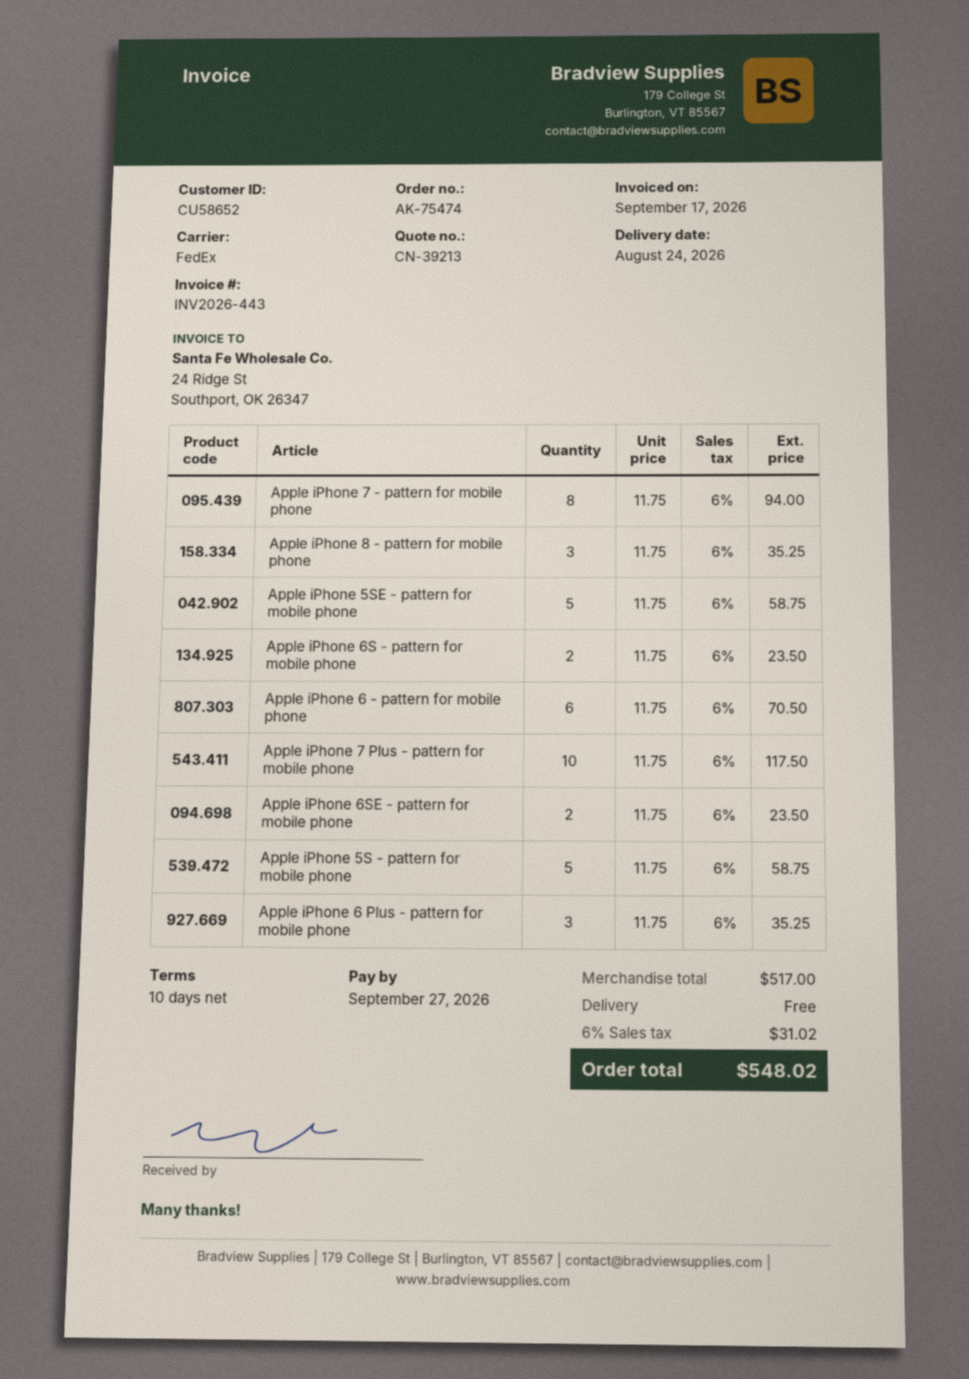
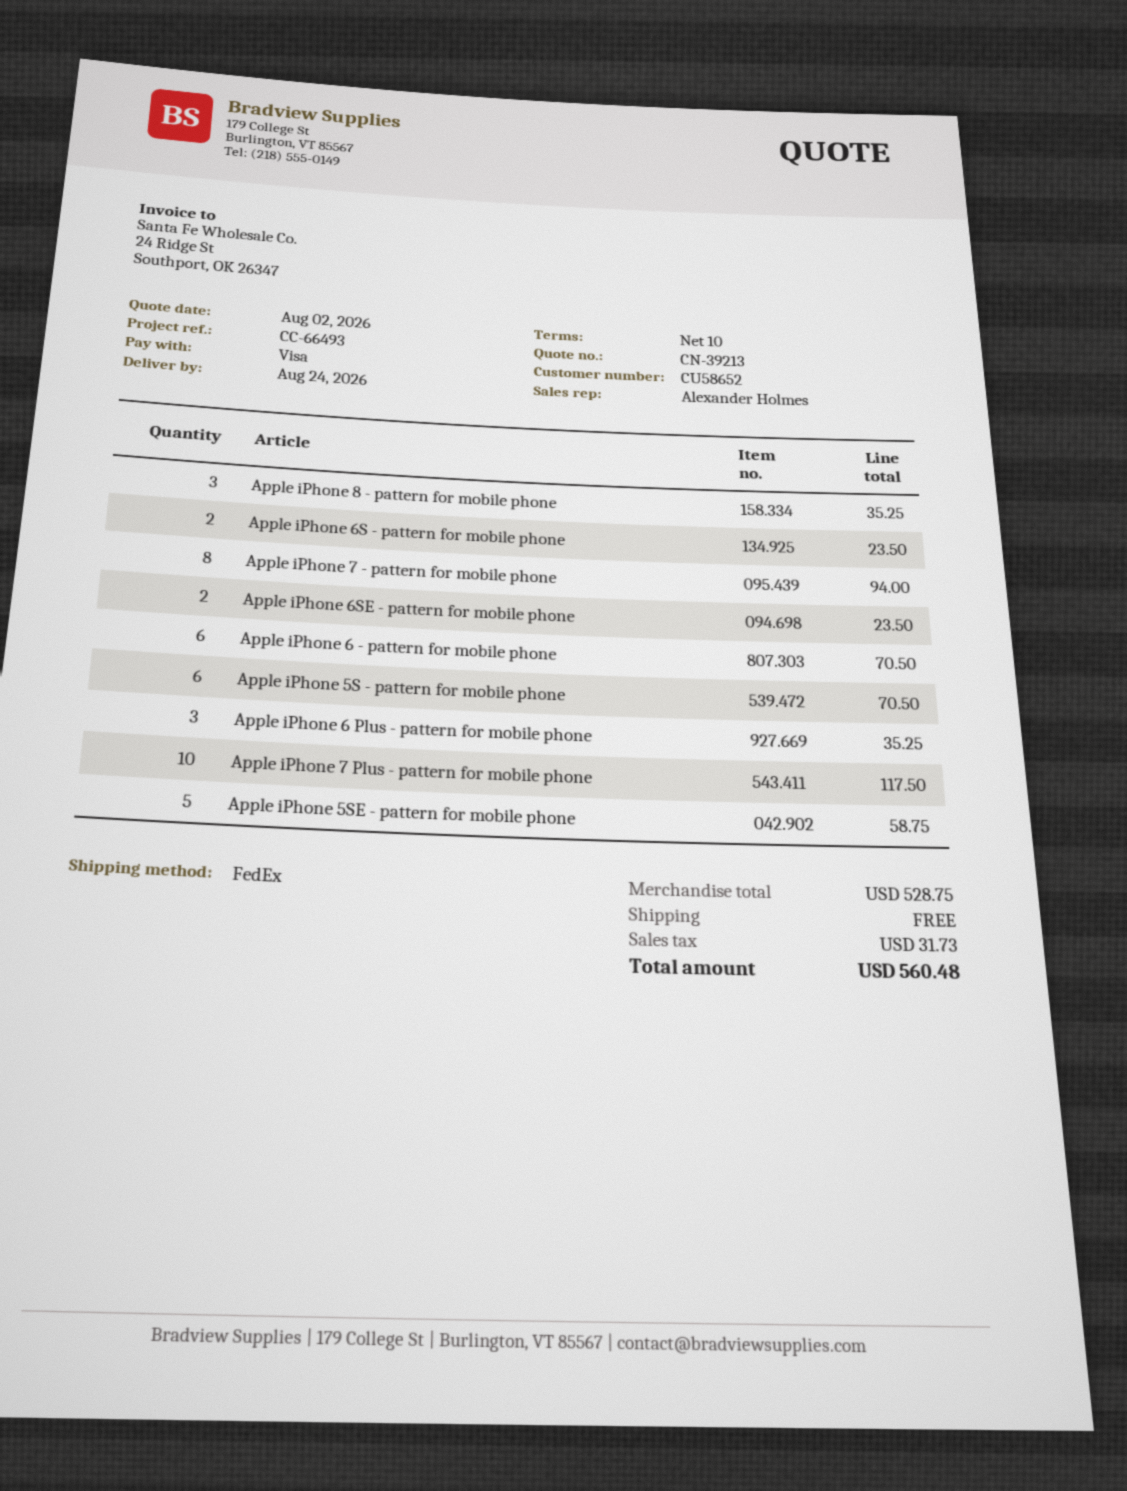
Apple iPhone 5S - pattern for mobile phone: 5 for 58.75 -> 6 for 70.50
subtotal: 517.00 -> 528.75
tax: 31.02 -> 31.73
total: 548.02 -> 560.48

